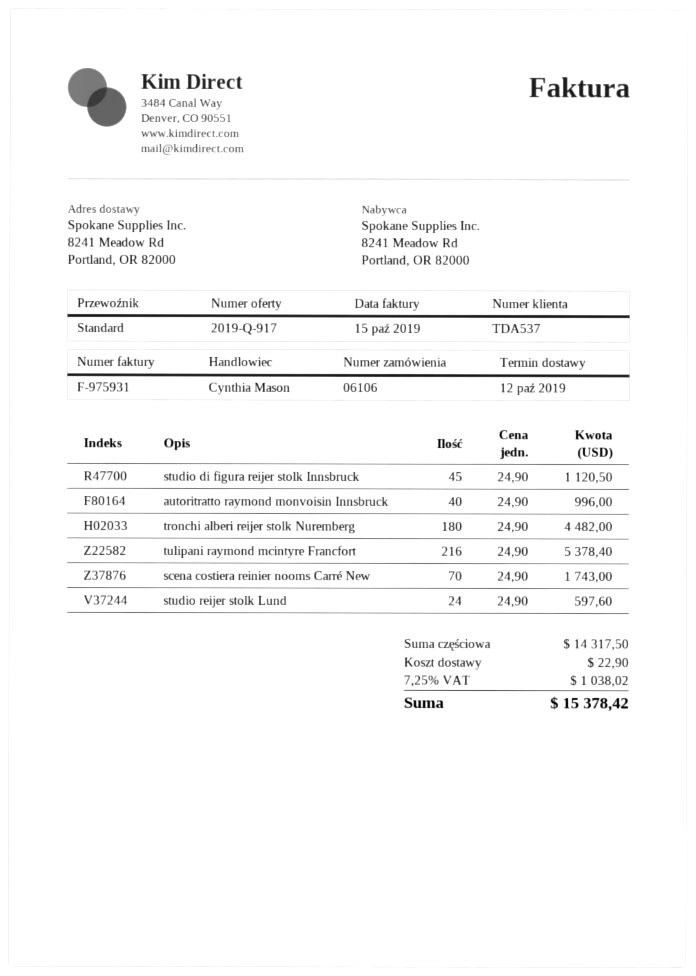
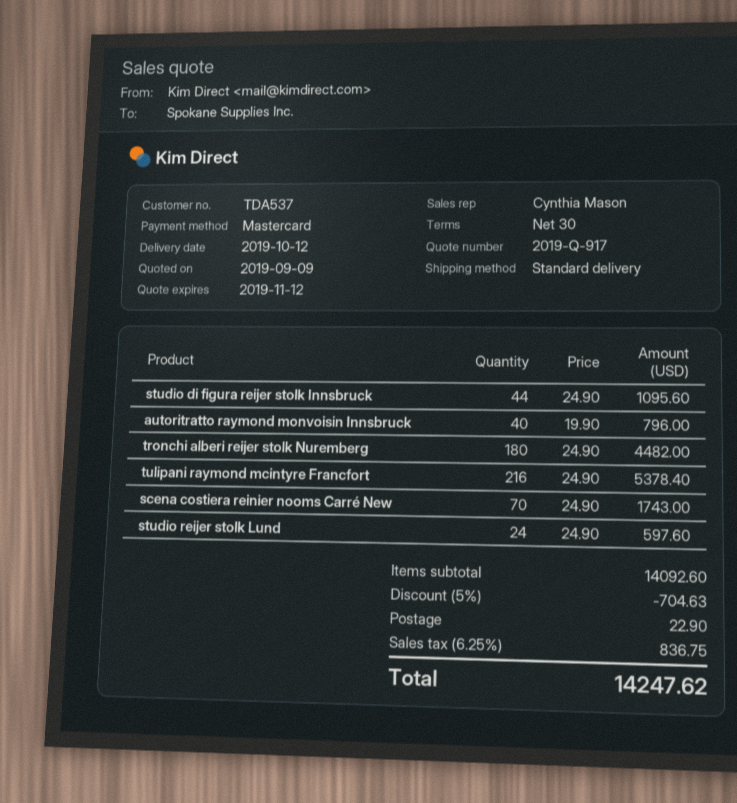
studio di figura reijer stolk Innsbruck: 45 x 24.90 = 1120.50 -> 44 x 24.90 = 1095.60
autoritratto raymond monvoisin Innsbruck: 40 x 24.90 = 996.00 -> 40 x 19.90 = 796.00
subtotal: 14317.50 -> 14092.60
discount: none -> 5% = 704.63
tax: 7.25% = 1038.02 -> 6.25% = 836.75
total: 15378.42 -> 14247.62

